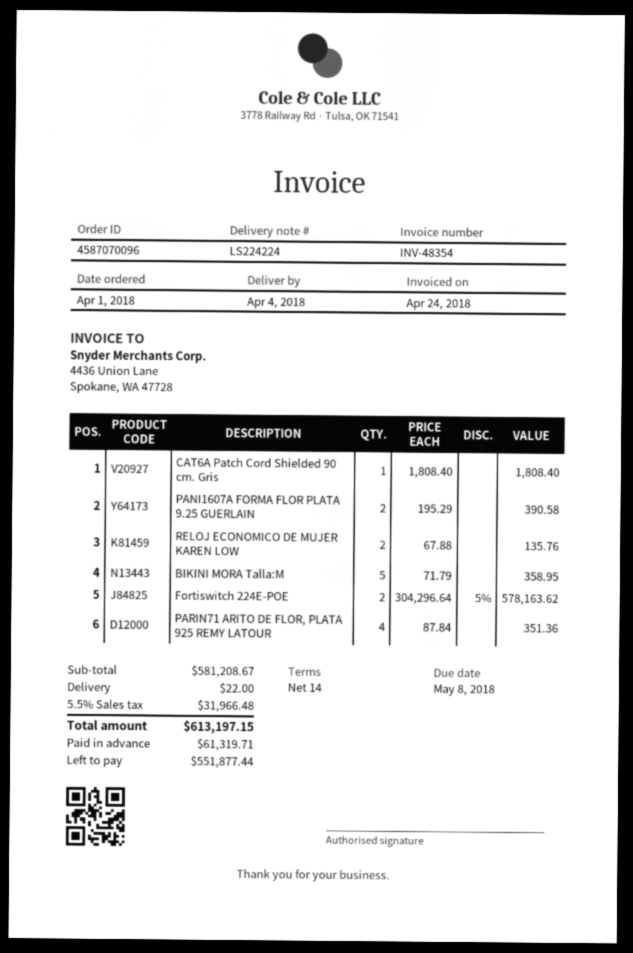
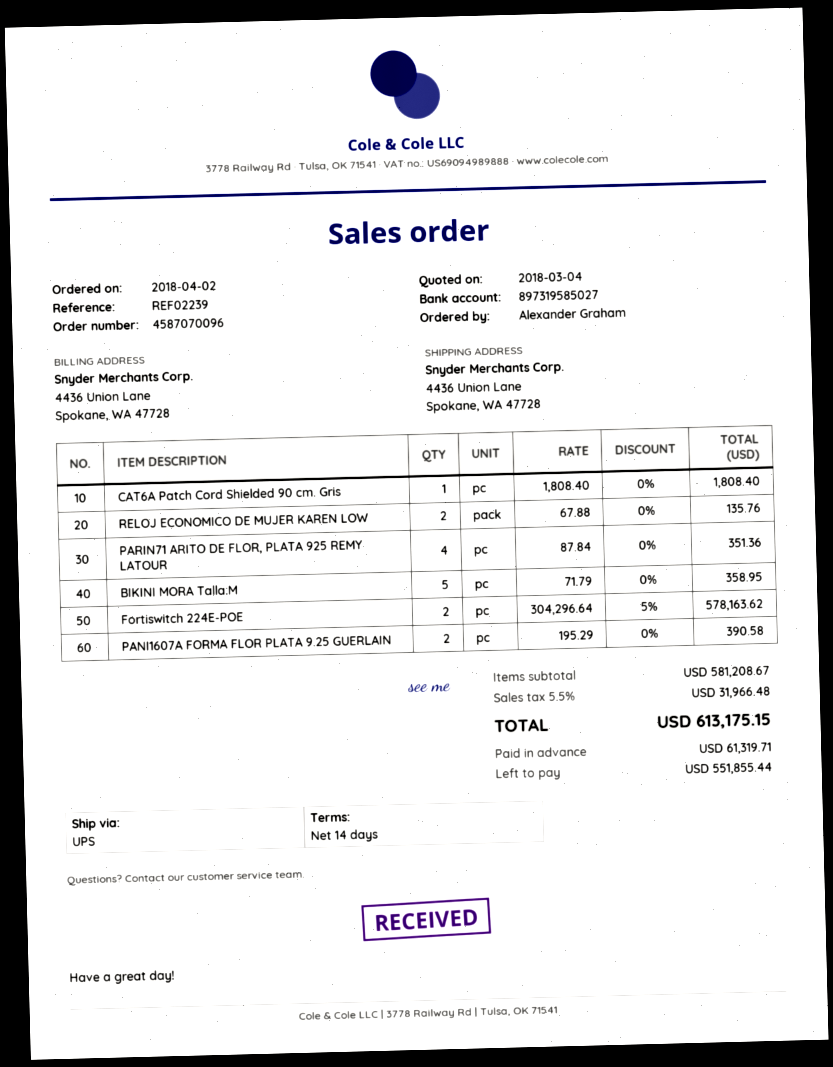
order date: 2018-04-01 -> 2018-04-02
shipping: 22.00 -> none
total: 613197.15 -> 613175.15
balance: 551877.44 -> 551855.44

